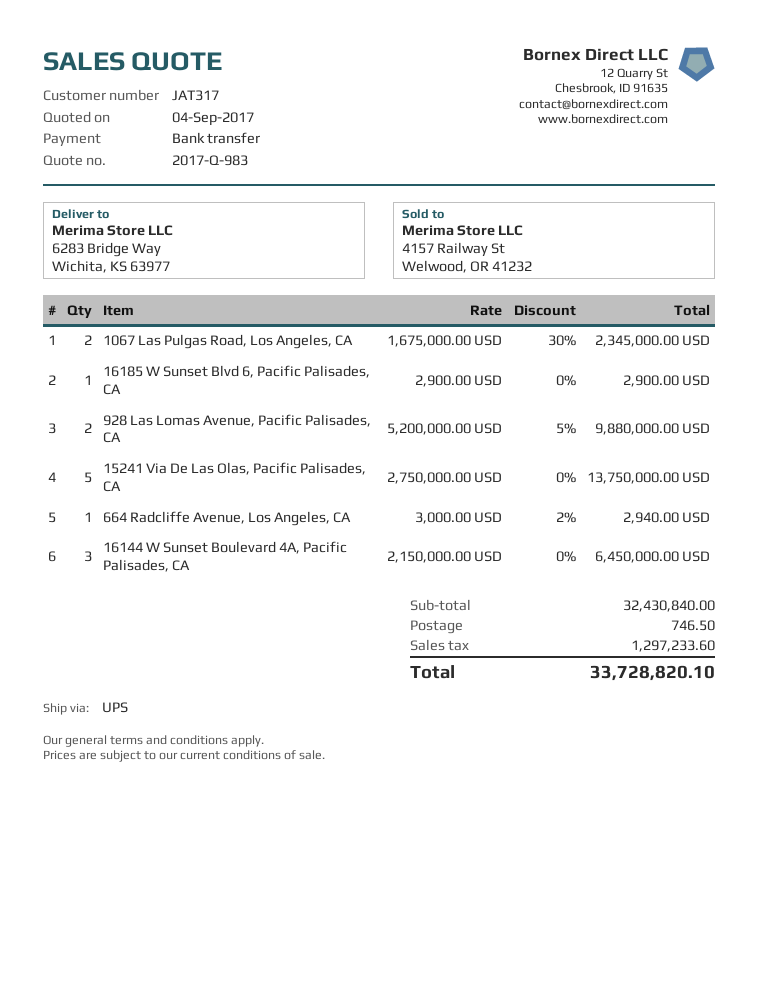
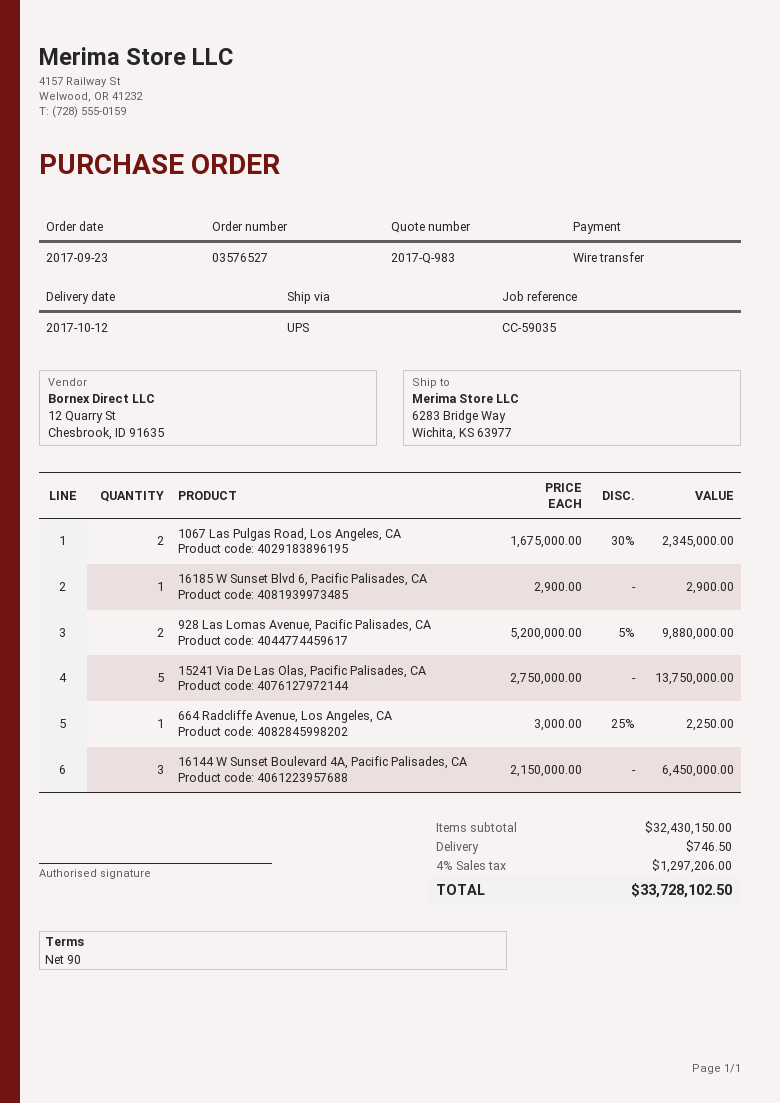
664 Radcliffe Avenue, Los Angeles, CA: 1 x 3000.00 - 2% = 2940.00 -> 1 x 3000.00 - 25% = 2250.00
subtotal: 32430840.00 -> 32430150.00
tax: 1297233.60 -> 1297206.00
total: 33728820.10 -> 33728102.50

